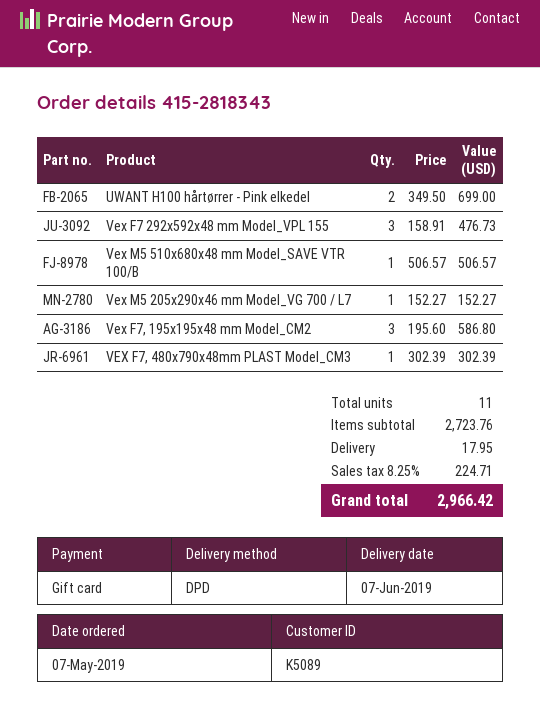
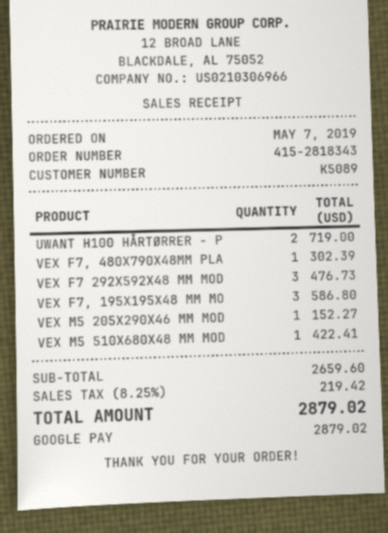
payment method: gift card -> Google Pay
UWANT H100 hårtørrer - Pink elkedel: 2 for 699.00 -> 2 for 719.00
Vex M5 510x680x48 mm Model_SAVE VTR 100/B: 1 for 506.57 -> 1 for 422.41
subtotal: 2723.76 -> 2659.60
shipping: 17.95 -> none
tax: 8.25% = 224.71 -> 8.25% = 219.42
total: 2966.42 -> 2879.02

